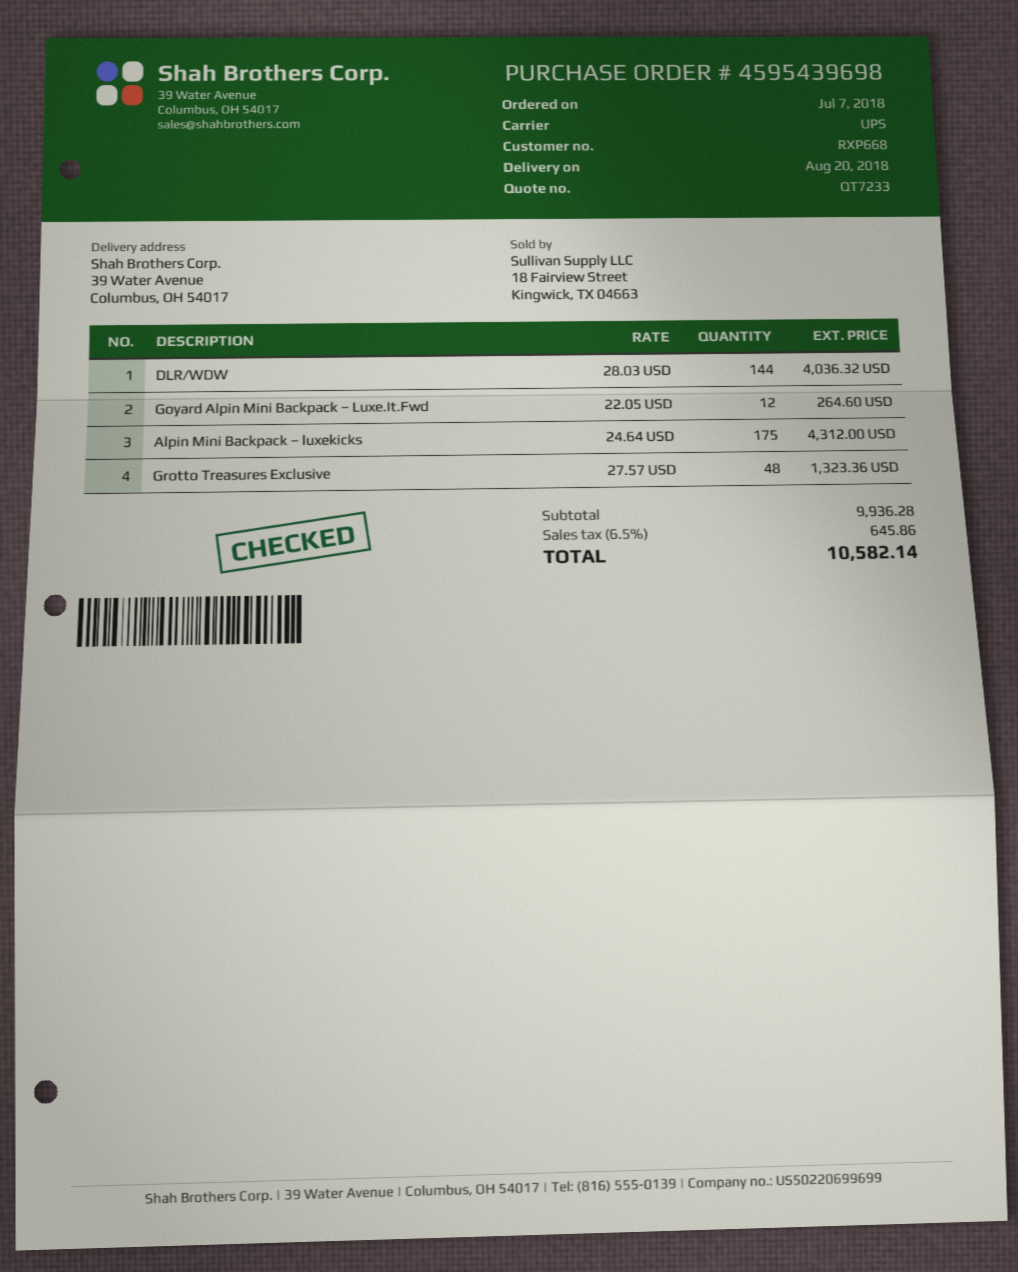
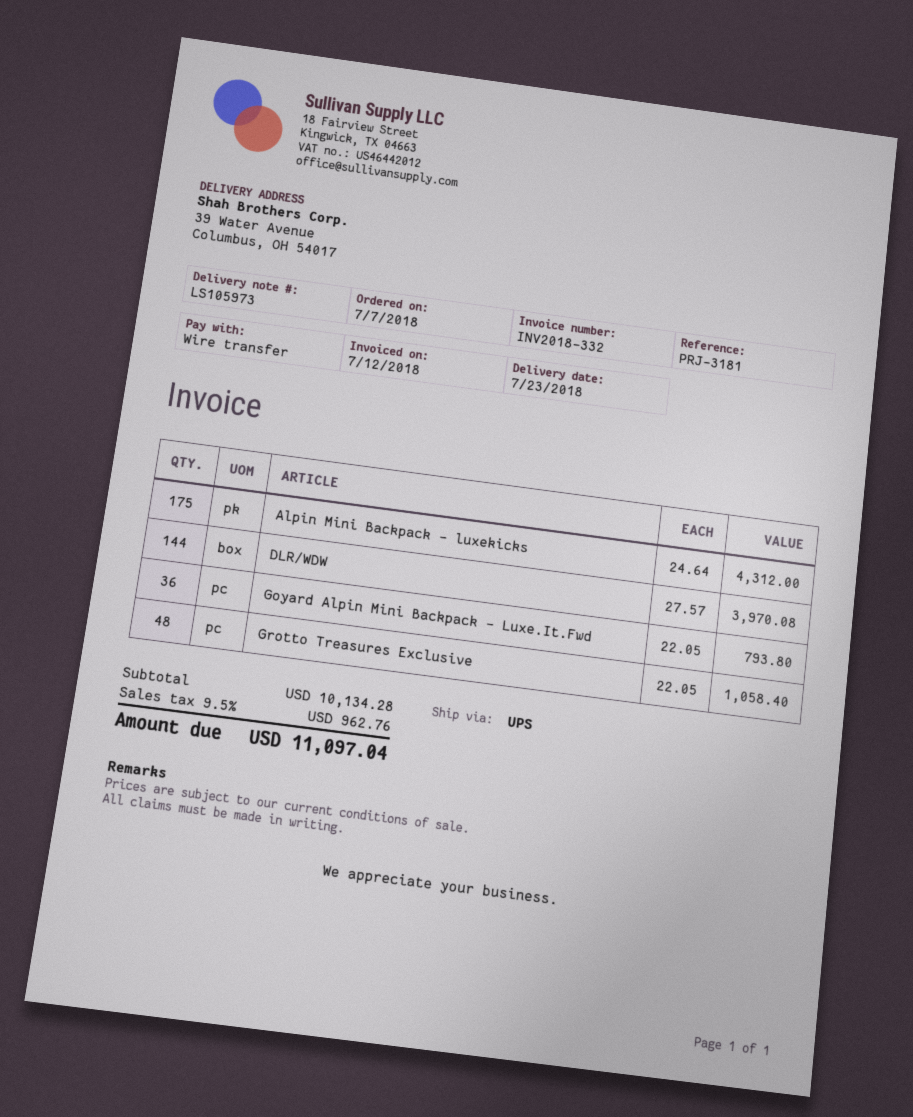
delivery date: 2018-08-20 -> 2018-07-23
DLR/WDW: 144 x 28.03 = 4036.32 -> 144 x 27.57 = 3970.08
Goyard Alpin Mini Backpack – Luxe.It.Fwd: 12 x 22.05 = 264.60 -> 36 x 22.05 = 793.80
Grotto Treasures Exclusive: 48 x 27.57 = 1323.36 -> 48 x 22.05 = 1058.40
subtotal: 9936.28 -> 10134.28
tax: 6.5% = 645.86 -> 9.5% = 962.76
total: 10582.14 -> 11097.04

